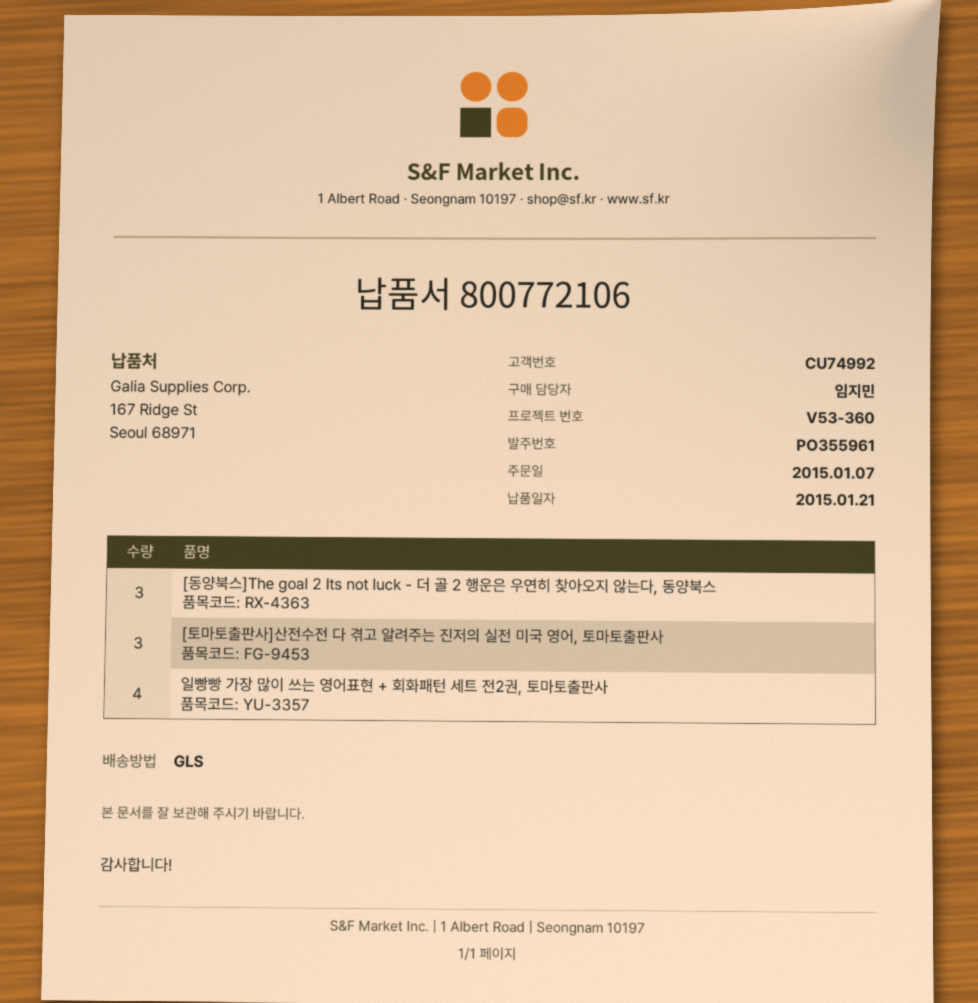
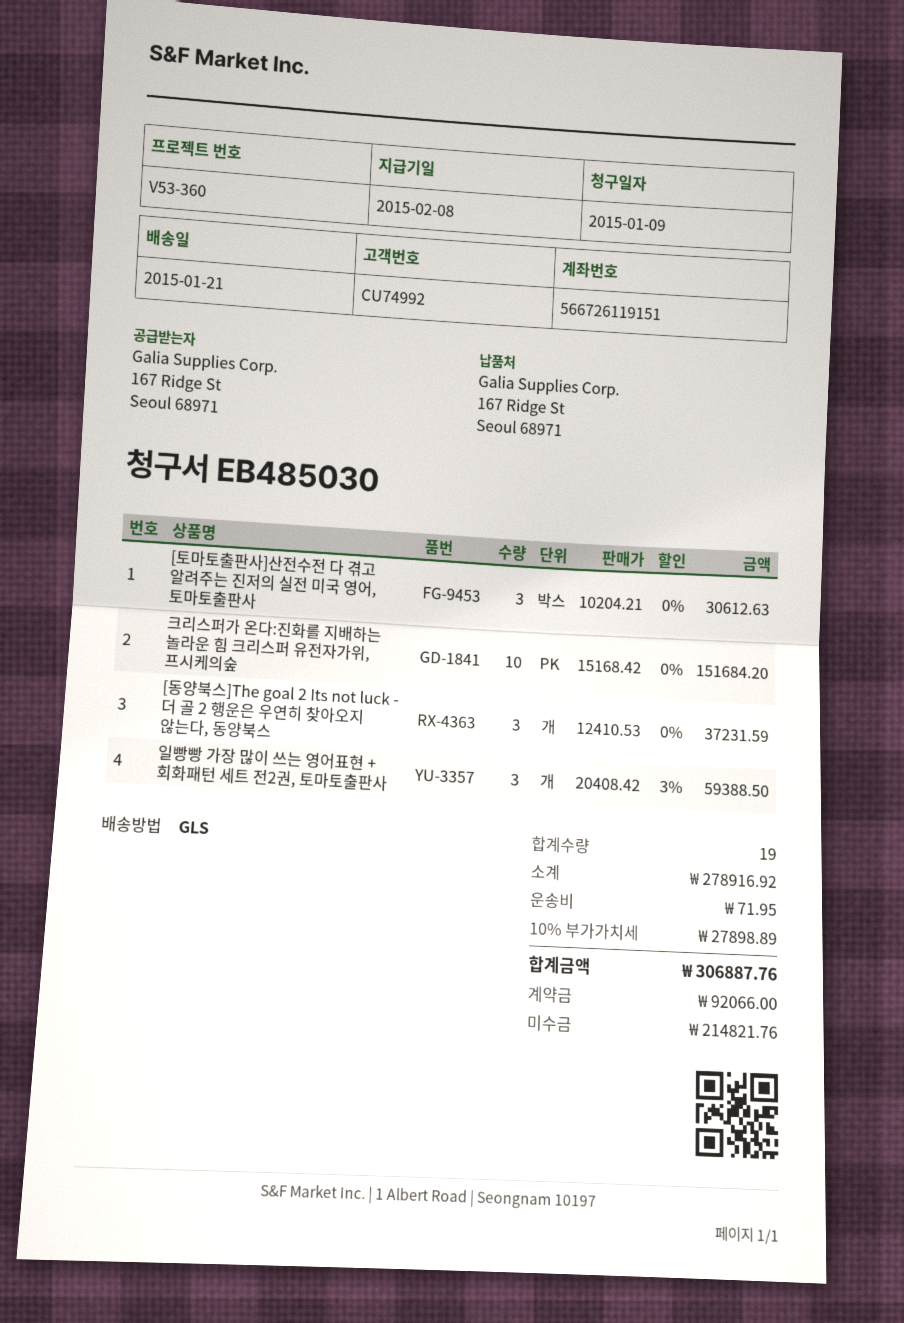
일빵빵 가장 많이 쓰는 영어표현 + 회화패턴 세트 전2권, 토마토출판사: 4 -> 3
크리스퍼가 온다:진화를 지배하는 놀라운 힘 크리스퍼 유전자가위, 프시케의숲: none -> 10

